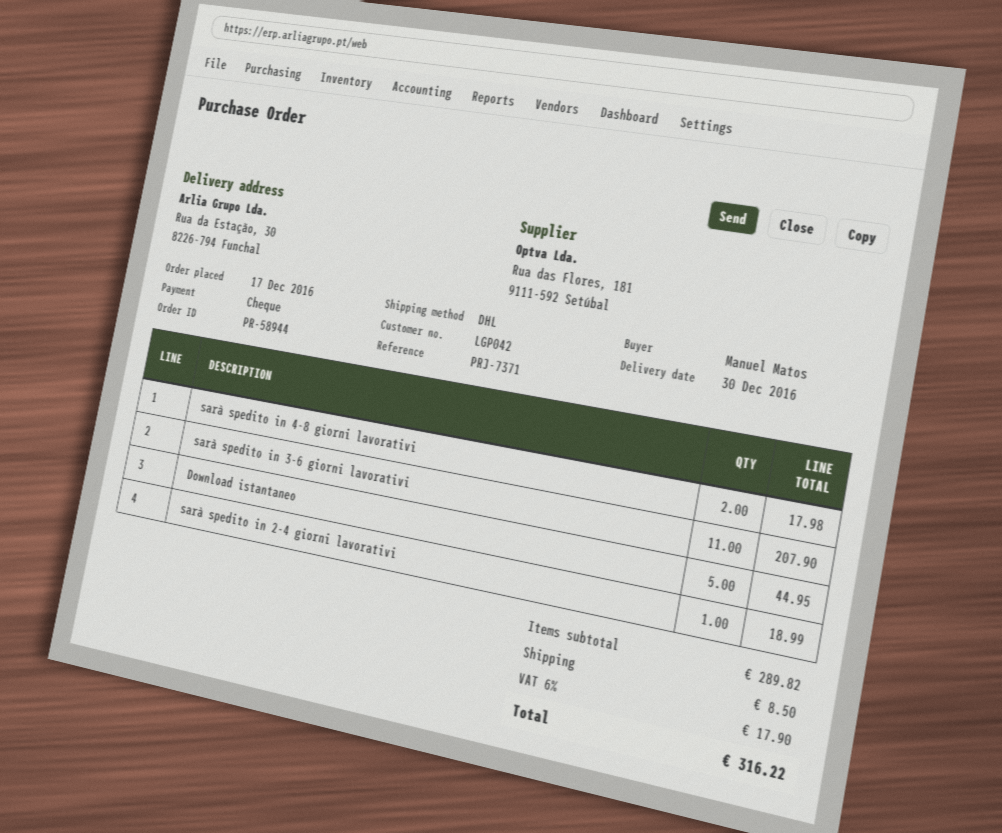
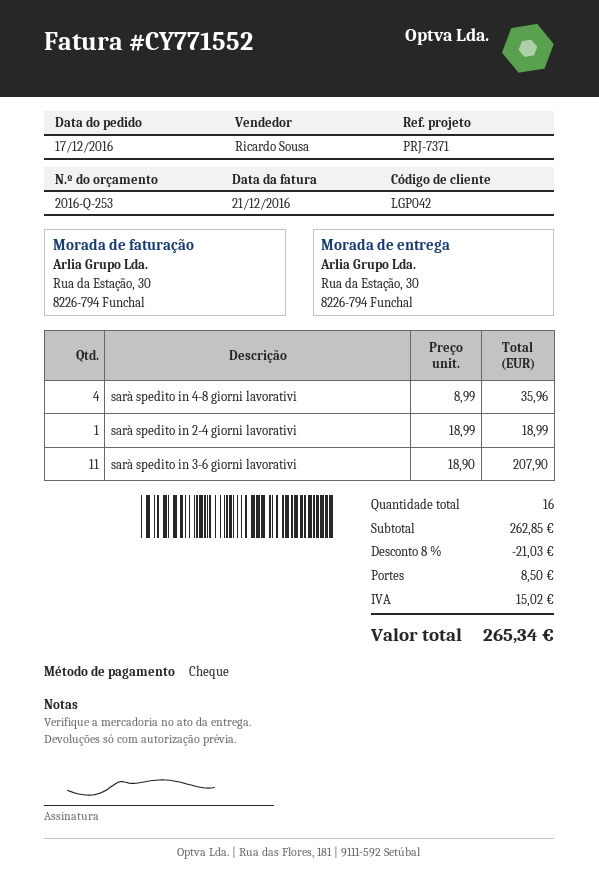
sarà spedito in 4-8 giorni lavorativi: 2 for 17.98 -> 4 for 35.96
Download istantaneo: 5 for 44.95 -> none
subtotal: 289.82 -> 262.85
discount: none -> 8% = 21.03
tax: 17.90 -> 15.02
total: 316.22 -> 265.34

